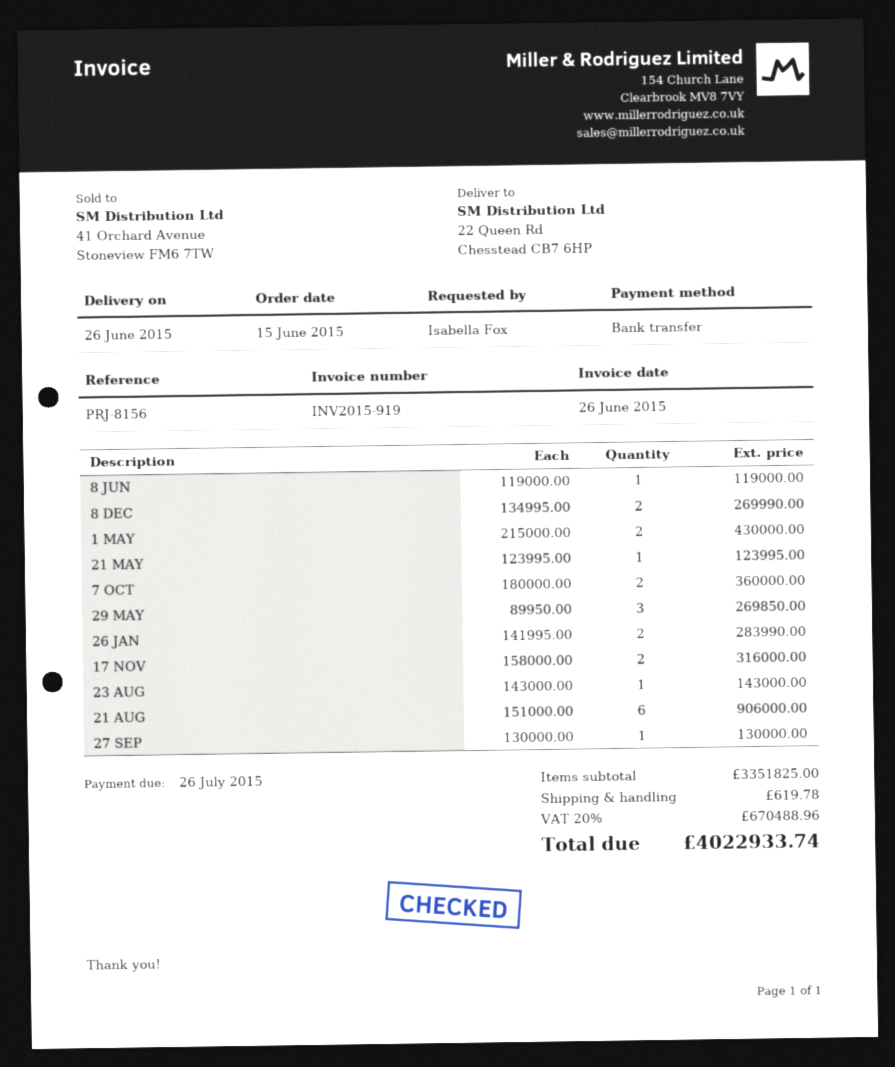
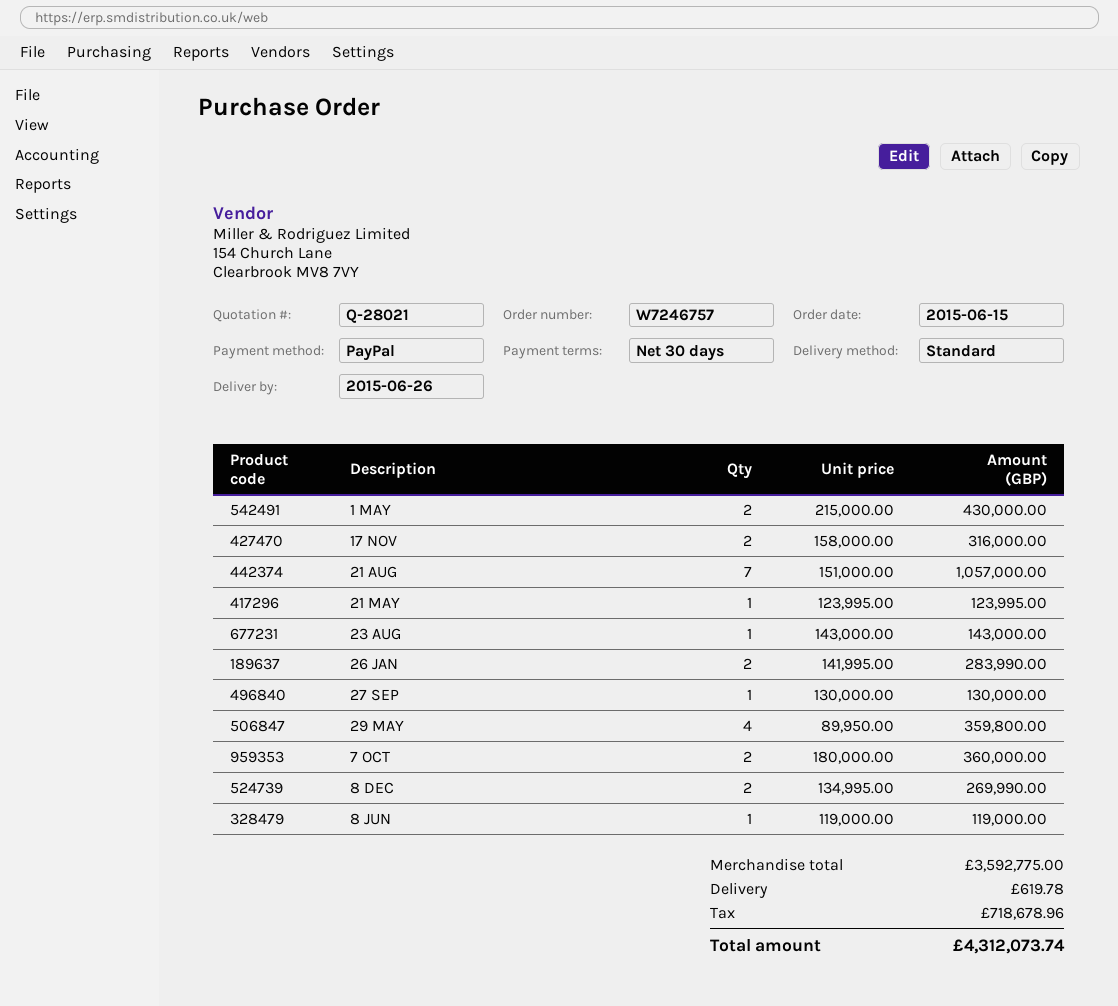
payment method: bank transfer -> PayPal
29 MAY: 3 x 89950.00 = 269850.00 -> 4 x 89950.00 = 359800.00
21 AUG: 6 x 151000.00 = 906000.00 -> 7 x 151000.00 = 1057000.00
subtotal: 3351825.00 -> 3592775.00
tax: 670488.96 -> 718678.96
total: 4022933.74 -> 4312073.74

